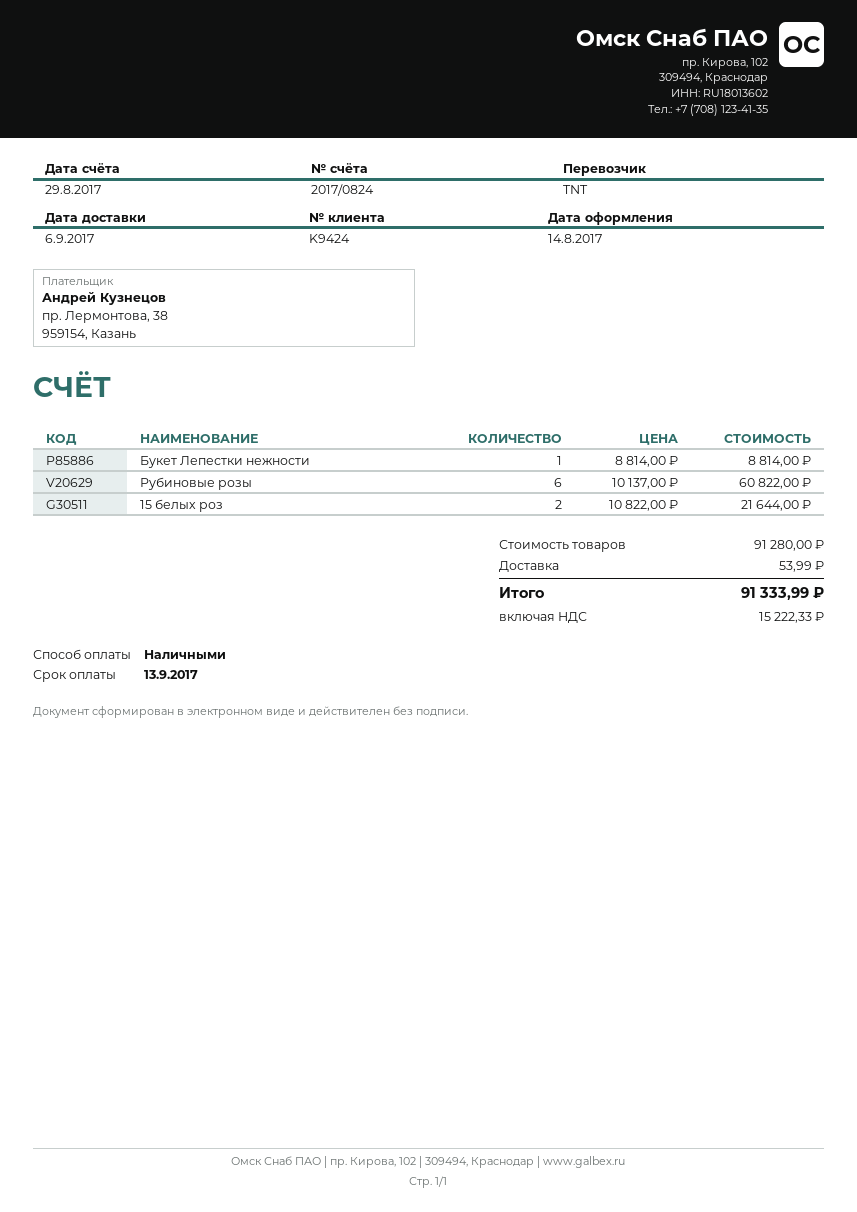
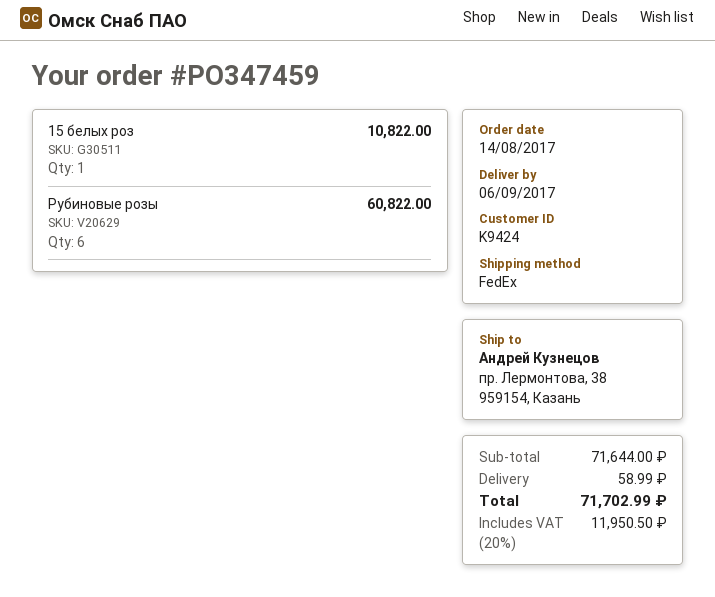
shipping method: TNT -> FedEx
Букет Лепестки нежности: 1 for 8814.00 -> none
15 белых роз: 2 for 21644.00 -> 1 for 10822.00
subtotal: 91280.00 -> 71644.00
shipping: 53.99 -> 58.99
tax: 15222.33 -> 11950.50
total: 91333.99 -> 71702.99

